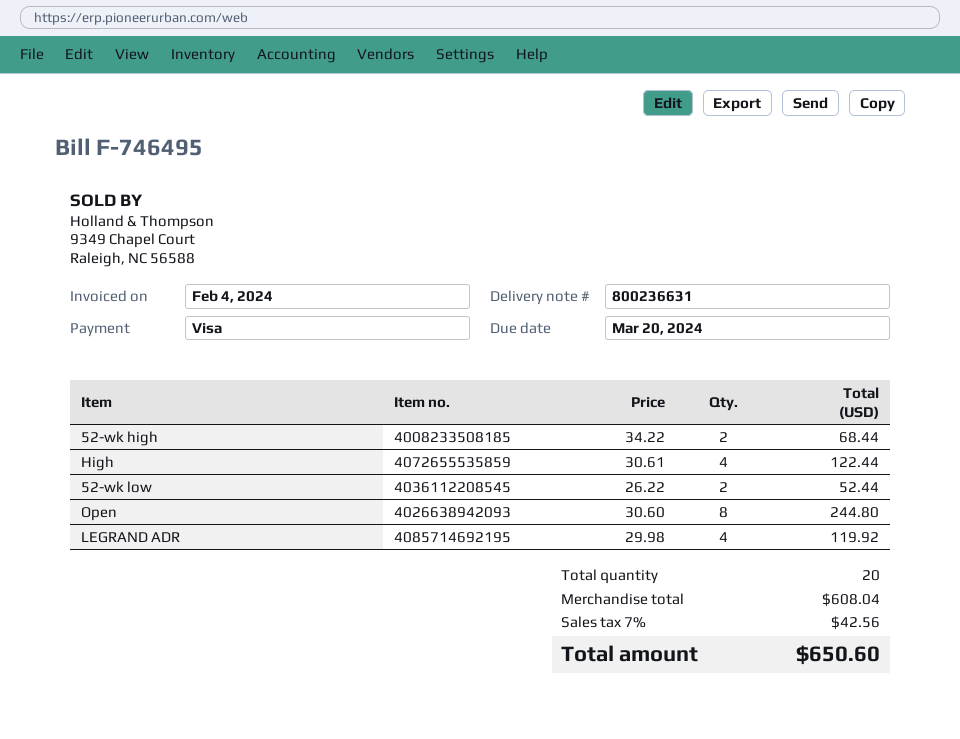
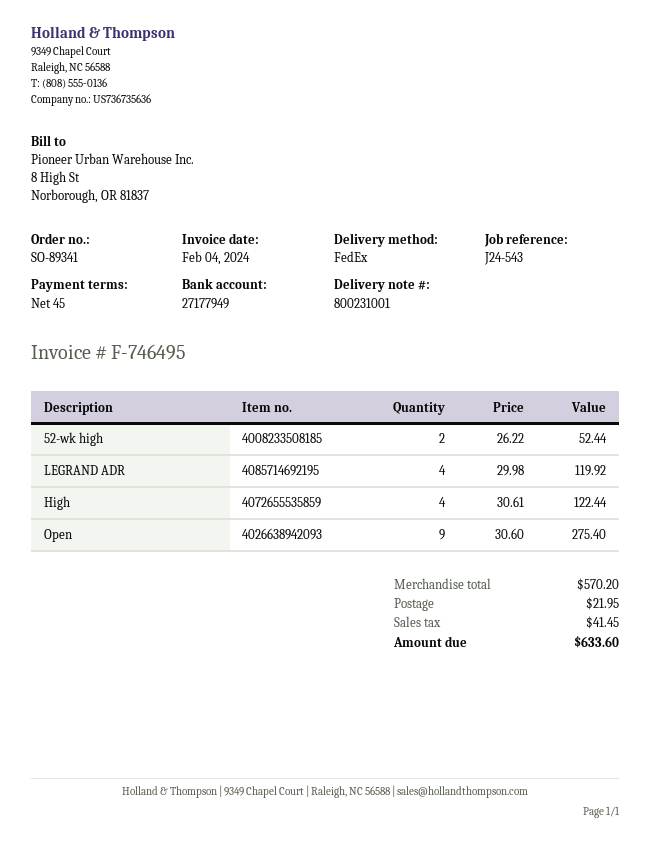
delivery note number: 800236631 -> 800231001
52-wk high: 2 x 34.22 = 68.44 -> 2 x 26.22 = 52.44
52-wk low: 2 x 26.22 = 52.44 -> none
Open: 8 x 30.60 = 244.80 -> 9 x 30.60 = 275.40
subtotal: 608.04 -> 570.20
shipping: none -> 21.95
tax: 42.56 -> 41.45
total: 650.60 -> 633.60

